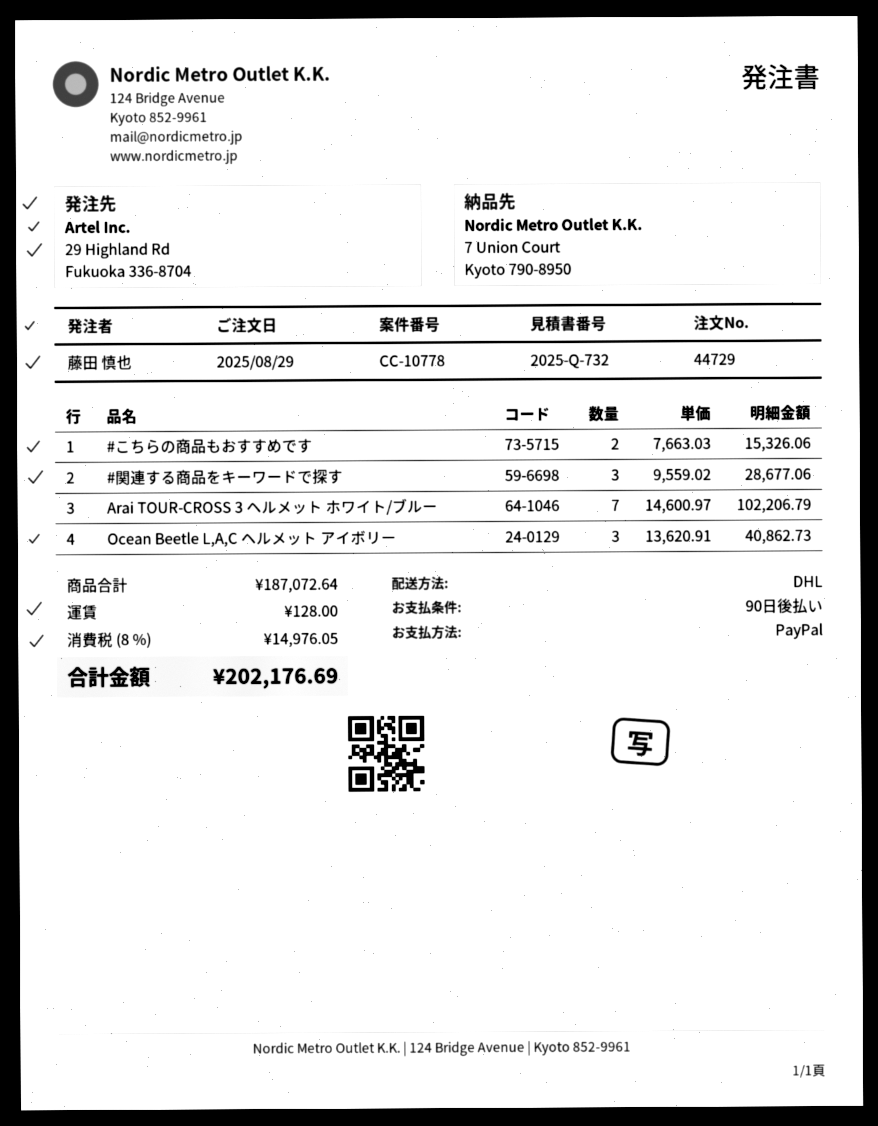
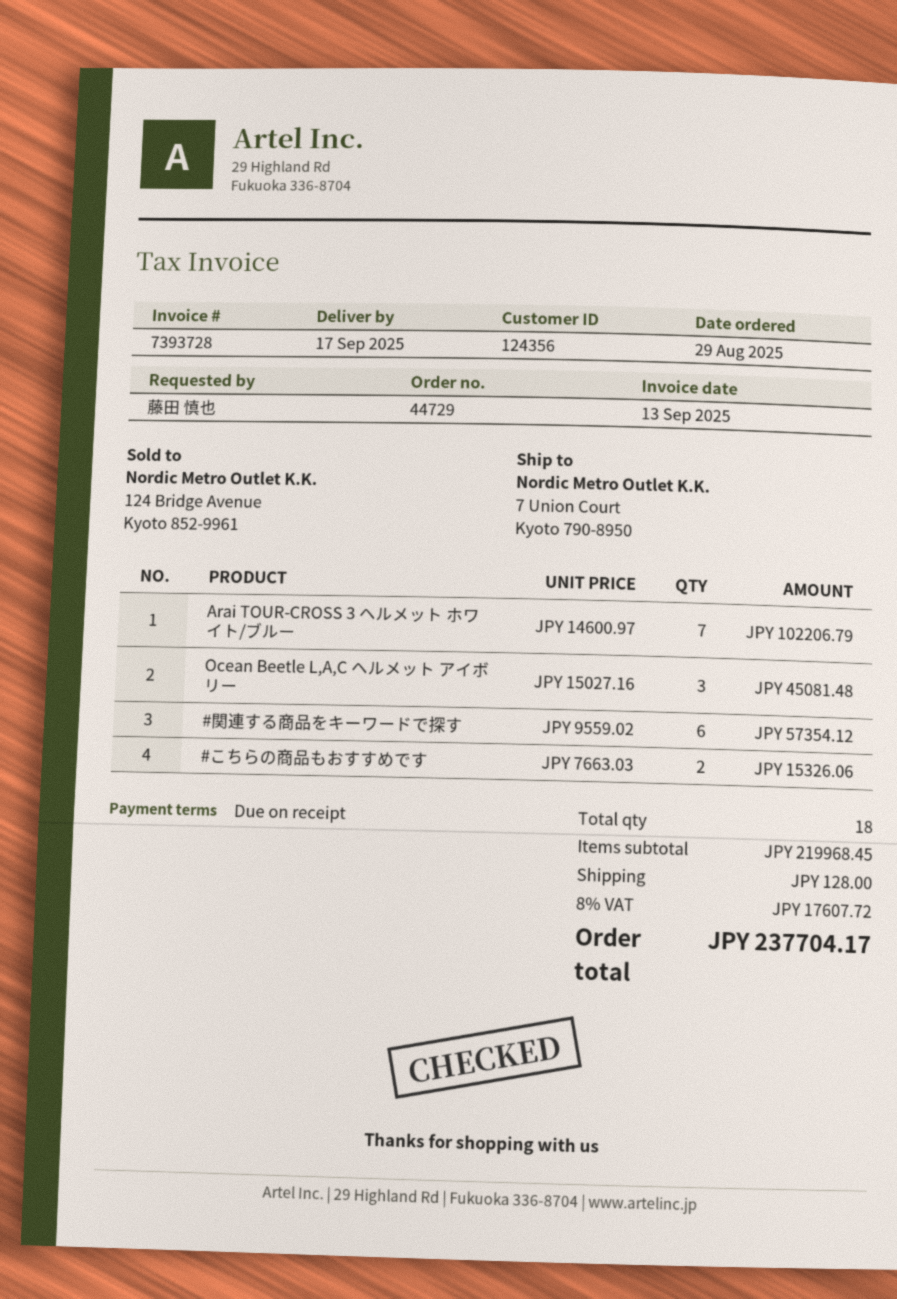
payment terms: 90 days -> on receipt
#関連する商品をキーワードで探す: 3 x 9559.02 = 28677.06 -> 6 x 9559.02 = 57354.12
Ocean Beetle L,A,C ヘルメット アイボリー: 3 x 13620.91 = 40862.73 -> 3 x 15027.16 = 45081.48
subtotal: 187072.64 -> 219968.45
tax: 8% = 14976.05 -> 8% = 17607.72
total: 202176.69 -> 237704.17

